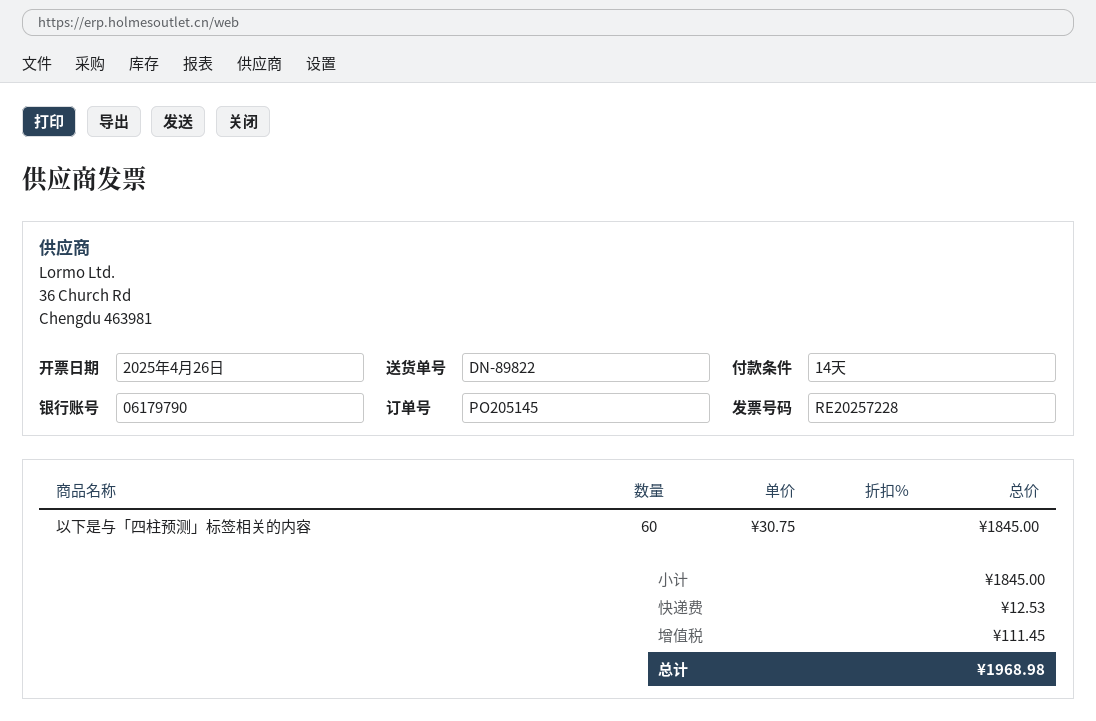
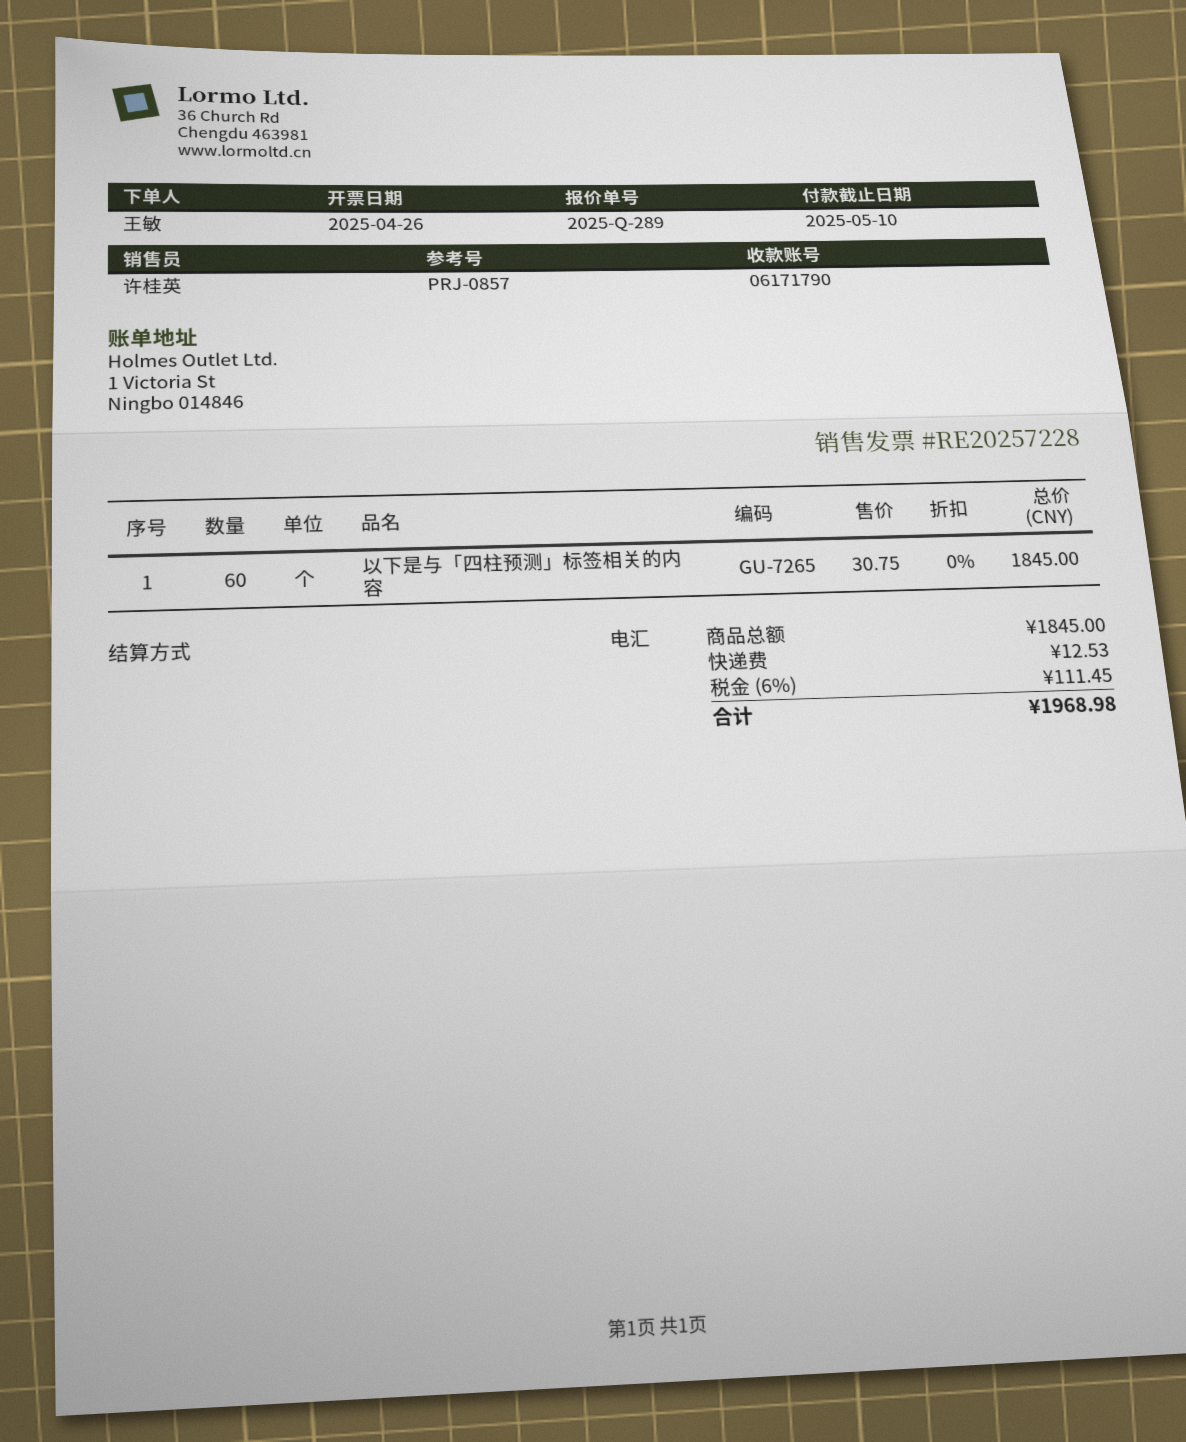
bank account: 06179790 -> 06171790

